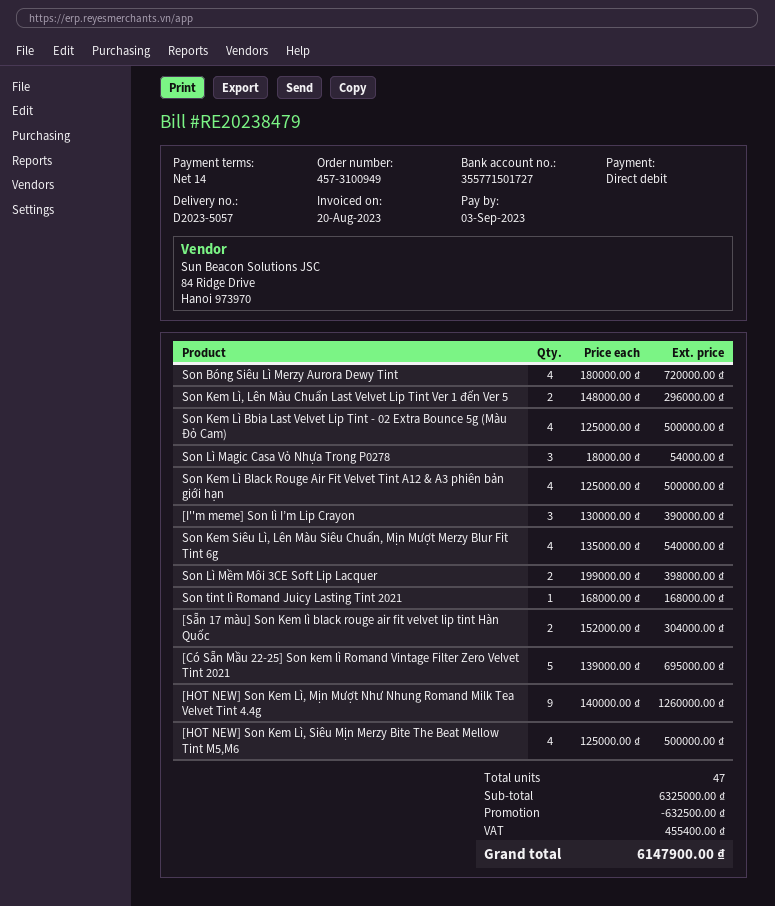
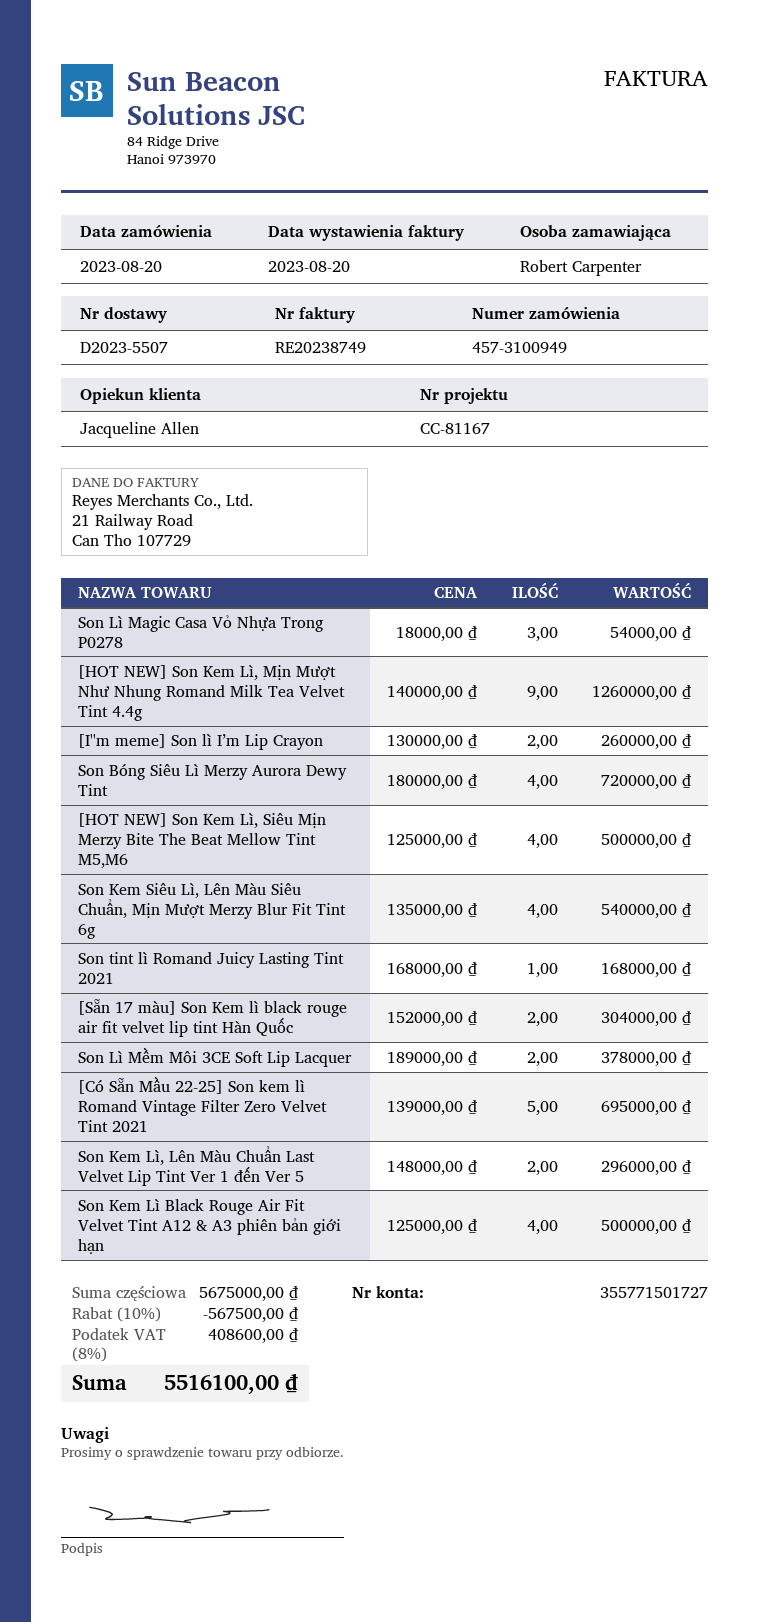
delivery note number: D2023-5057 -> D2023-5507
invoice number: RE20238479 -> RE20238749
Son Kem Lì Bbia Last Velvet Lip Tint - 02 Extra Bounce 5g (Màu Đỏ Cam): 4 x 125000.00 = 500000.00 -> none
[I''m meme] Son lì I’m Lip Crayon: 3 x 130000.00 = 390000.00 -> 2 x 130000.00 = 260000.00
Son Lì Mềm Môi 3CE Soft Lip Lacquer: 2 x 199000.00 = 398000.00 -> 2 x 189000.00 = 378000.00
subtotal: 6325000.00 -> 5675000.00
discount: 632500.00 -> 567500.00
tax: 455400.00 -> 408600.00
total: 6147900.00 -> 5516100.00

